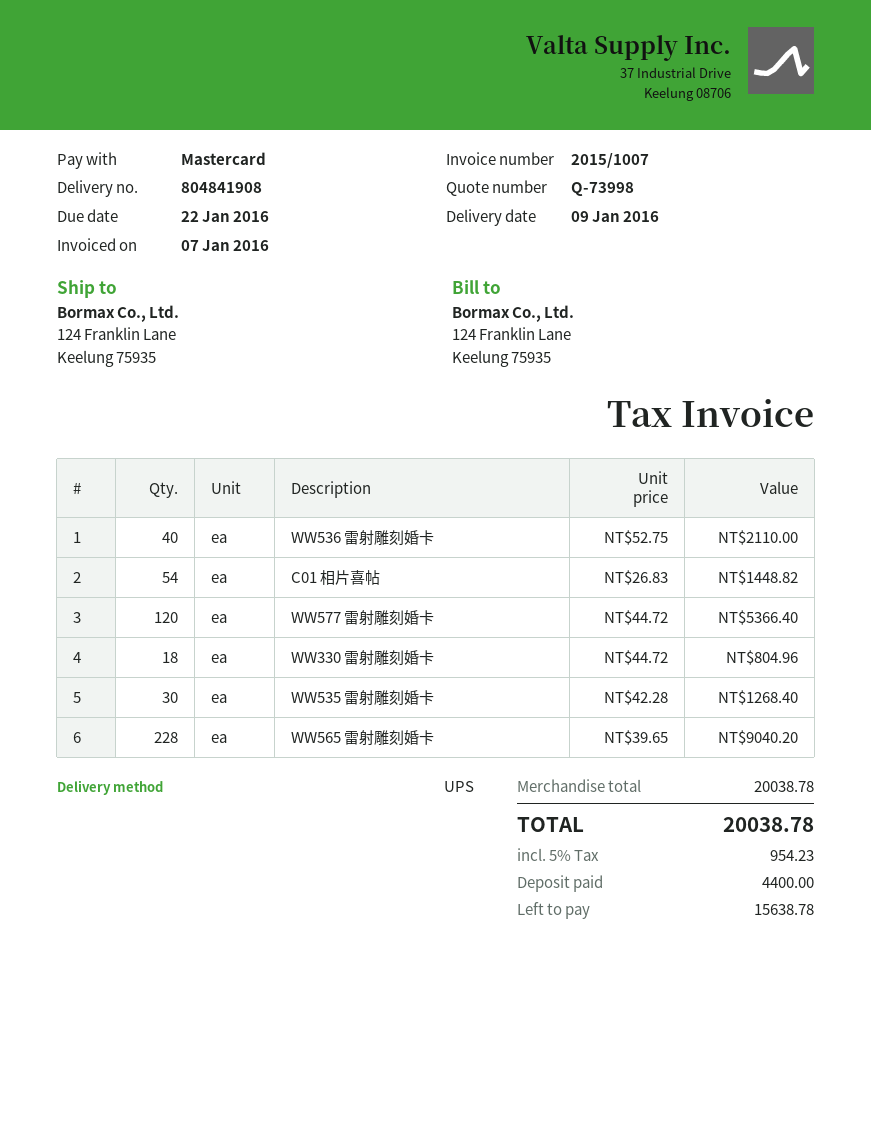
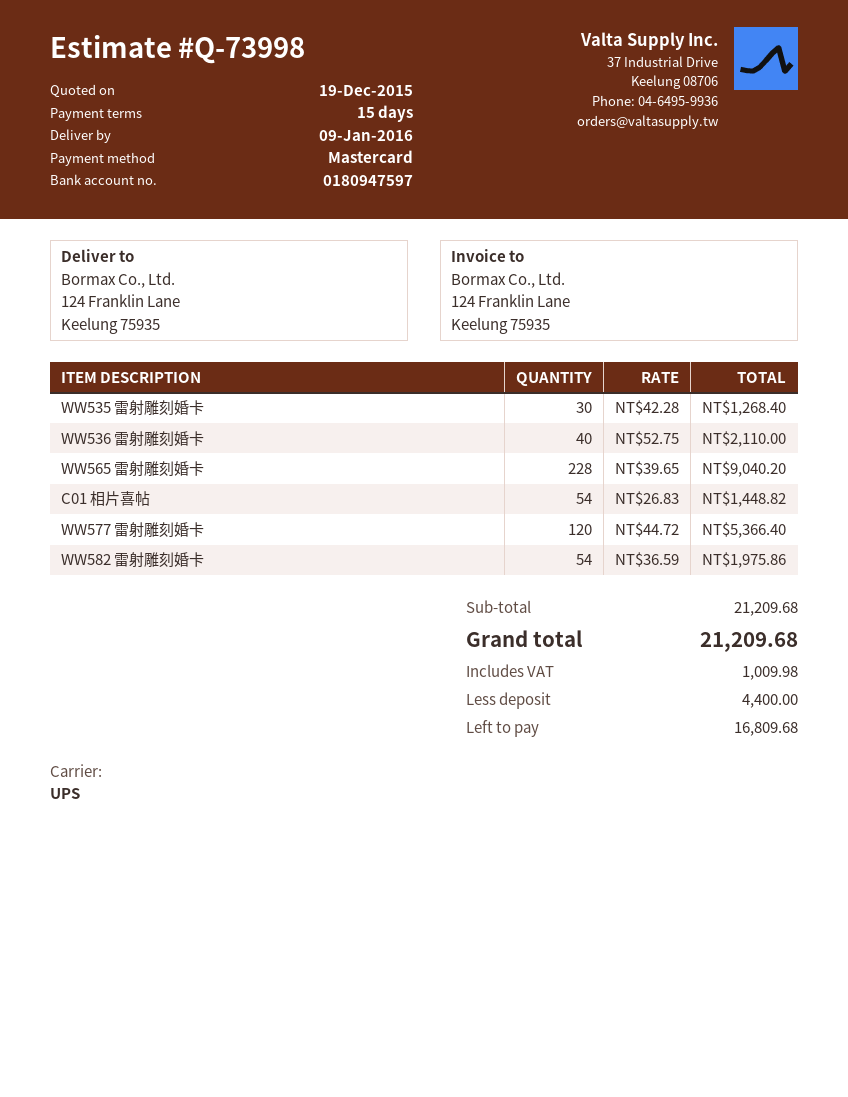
WW330 雷射雕刻婚卡: 18 x 44.72 = 804.96 -> none
WW582 雷射雕刻婚卡: none -> 54 x 36.59 = 1975.86
subtotal: 20038.78 -> 21209.68
tax: 954.23 -> 1009.98
total: 20038.78 -> 21209.68
balance: 15638.78 -> 16809.68

